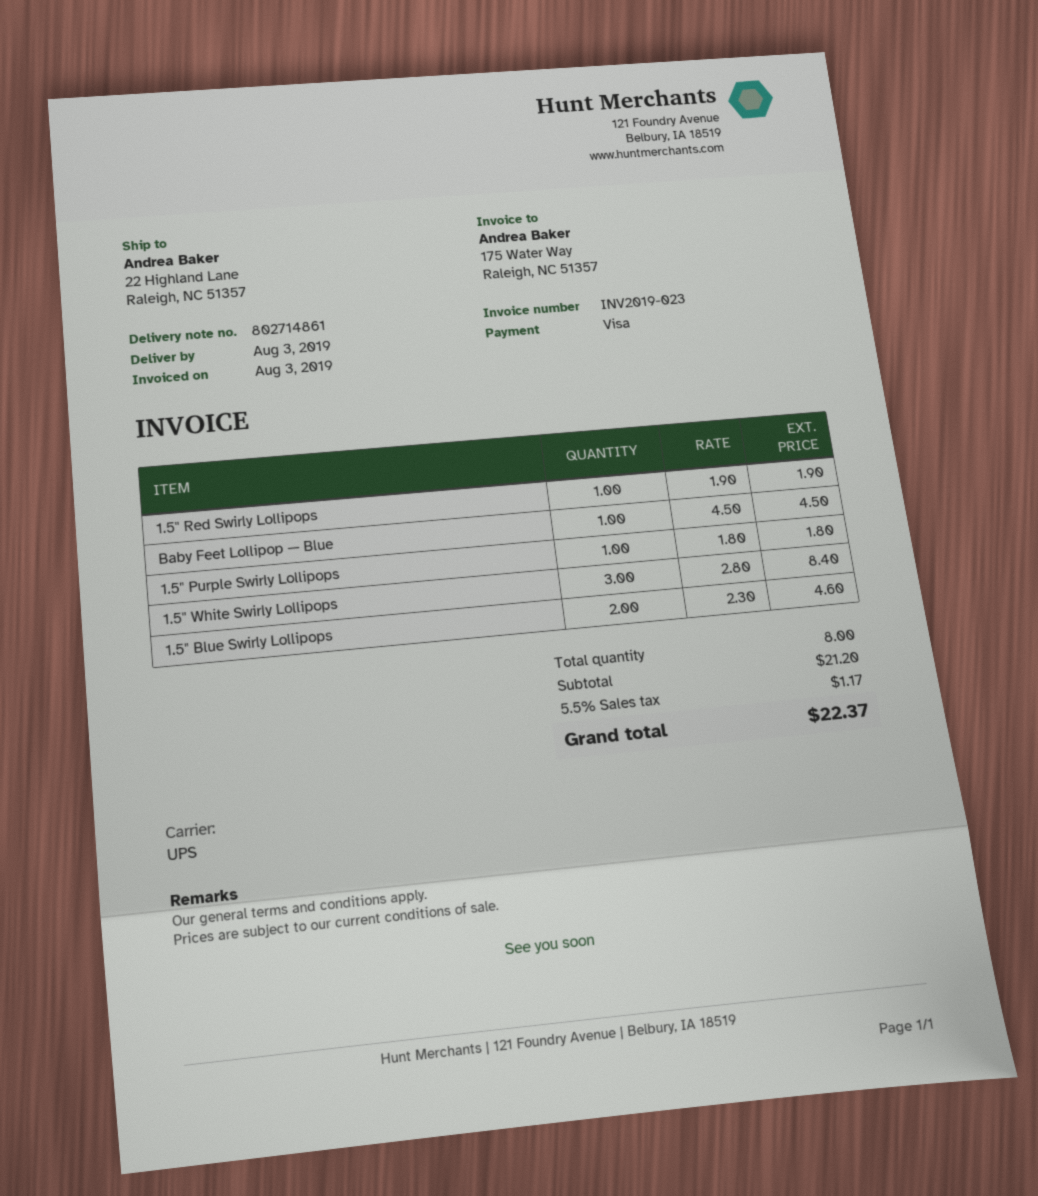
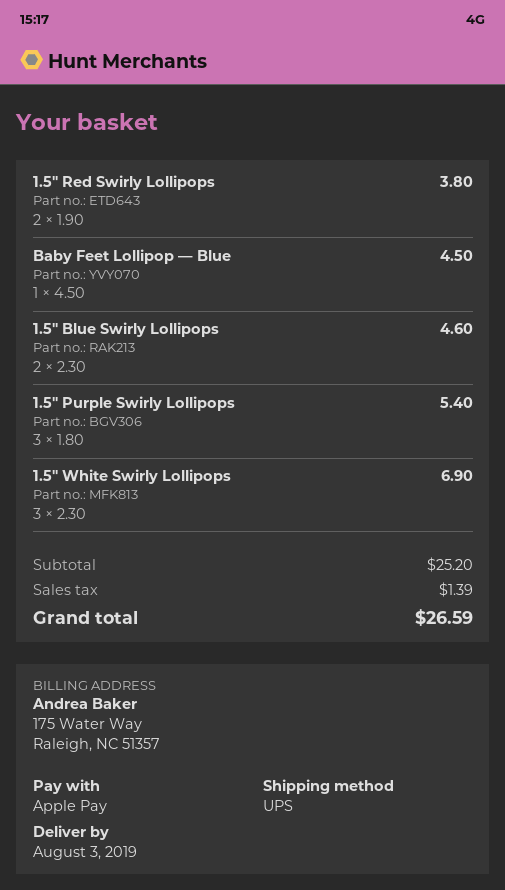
payment method: Visa -> Apple Pay
1.5" Red Swirly Lollipops: 1 x 1.90 = 1.90 -> 2 x 1.90 = 3.80
1.5" Purple Swirly Lollipops: 1 x 1.80 = 1.80 -> 3 x 1.80 = 5.40
1.5" White Swirly Lollipops: 3 x 2.80 = 8.40 -> 3 x 2.30 = 6.90
subtotal: 21.20 -> 25.20
tax: 1.17 -> 1.39
total: 22.37 -> 26.59

